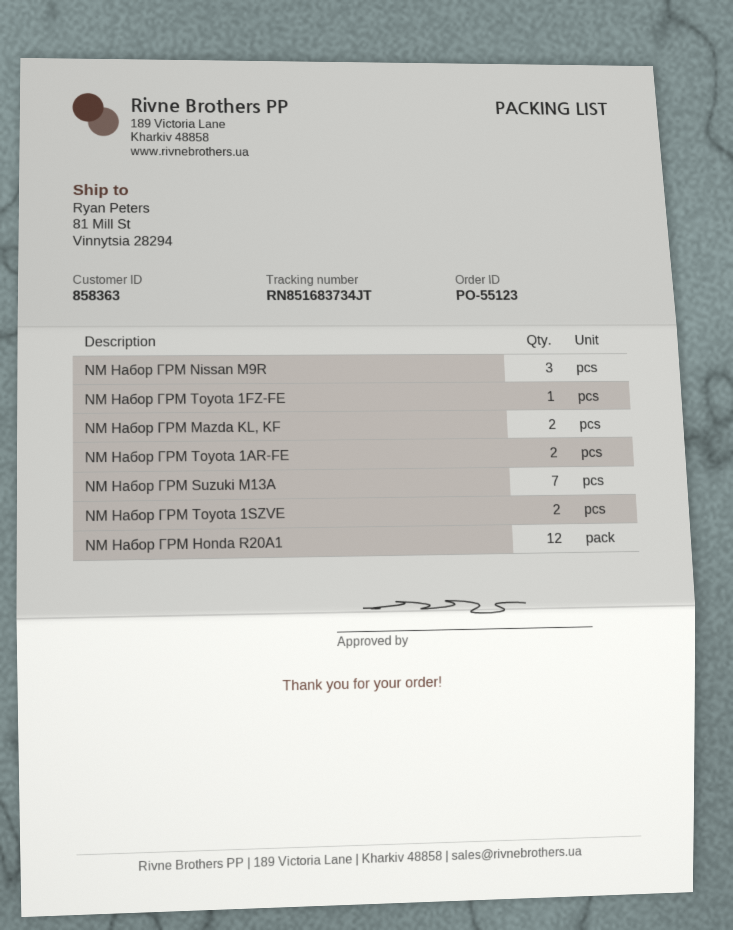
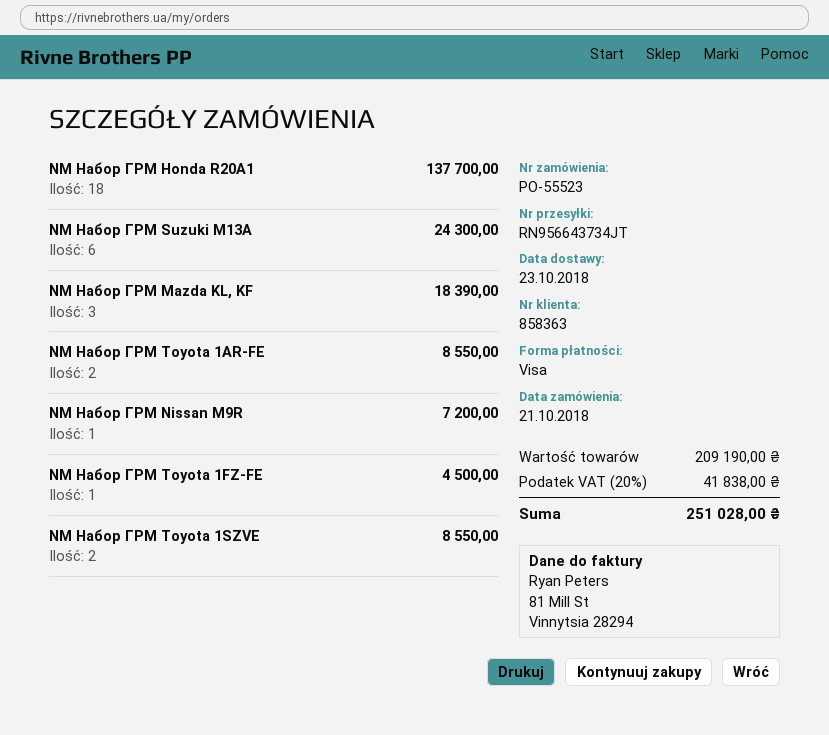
order number: PO-55123 -> PO-55523
tracking number: RN851683734JT -> RN956643734JT
NM Набор ГРМ Nissan M9R: 3 -> 1
NM Набор ГРМ Mazda KL, KF: 2 -> 3
NM Набор ГРМ Suzuki M13A: 7 -> 6
NM Набор ГРМ Honda R20A1: 12 -> 18

